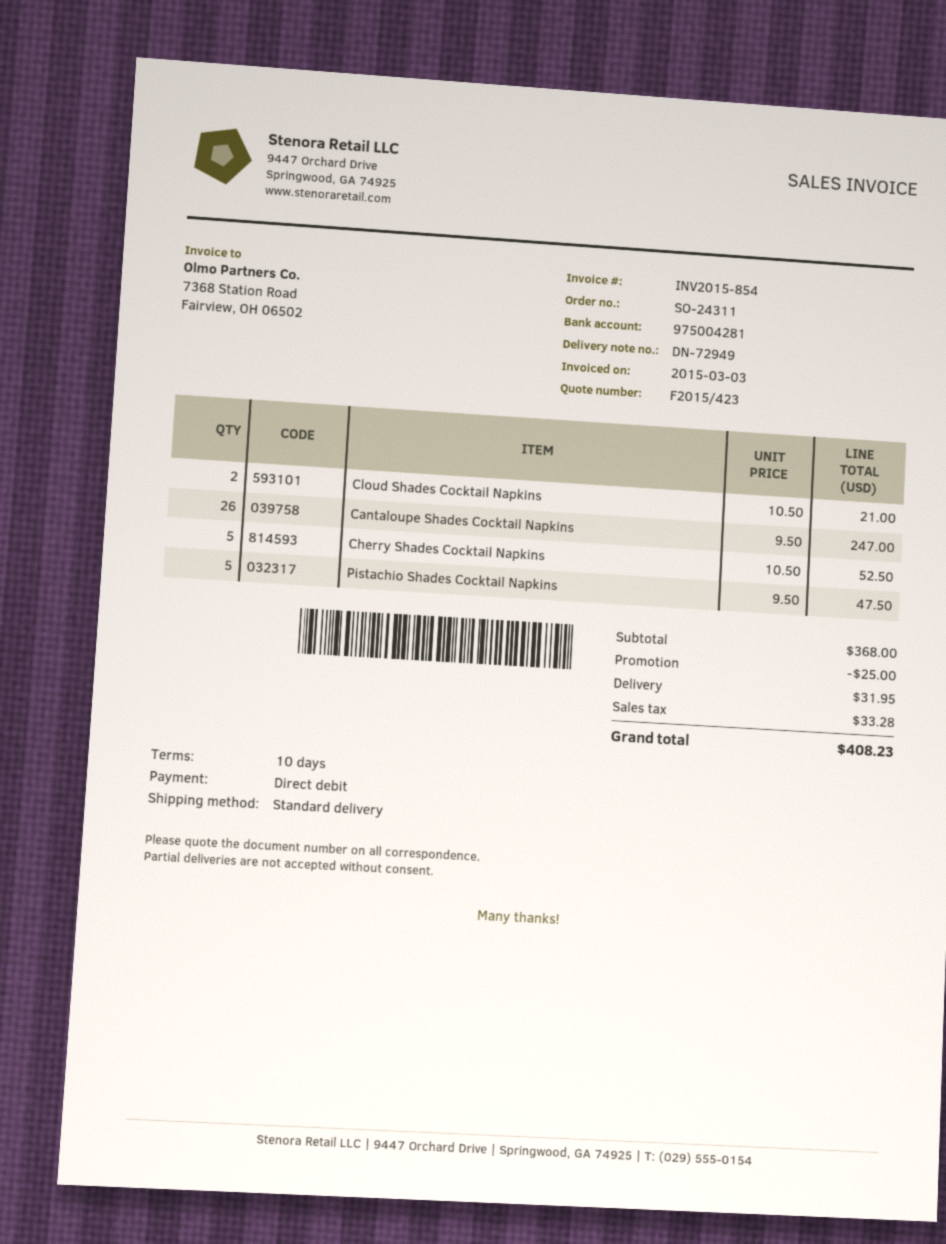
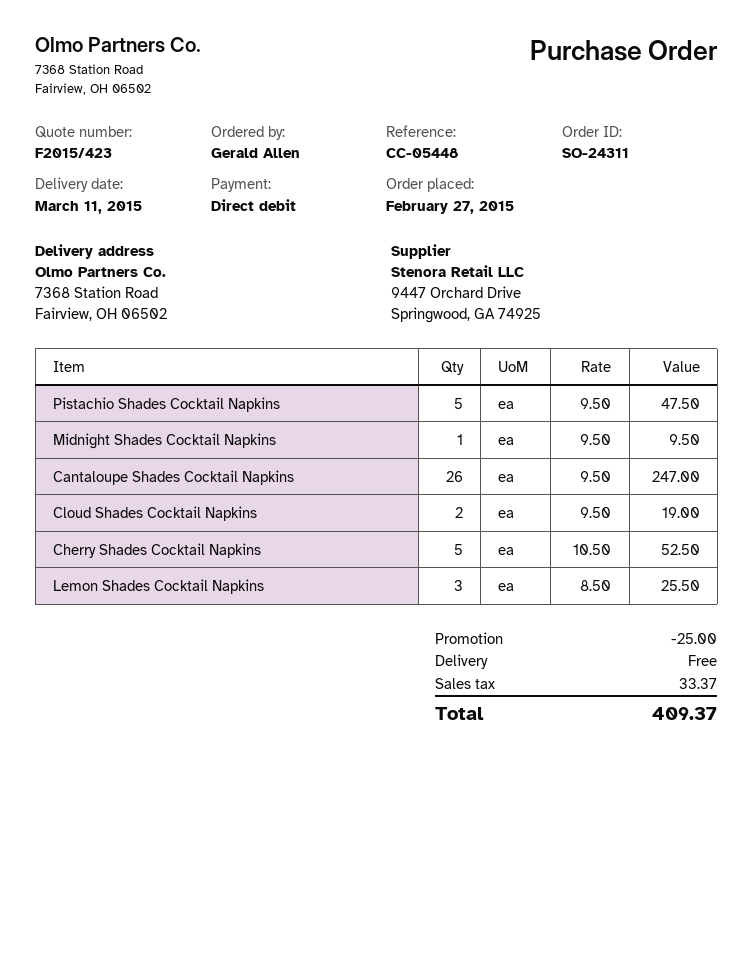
Cloud Shades Cocktail Napkins: 2 x 10.50 = 21.00 -> 2 x 9.50 = 19.00
Midnight Shades Cocktail Napkins: none -> 1 x 9.50 = 9.50
Lemon Shades Cocktail Napkins: none -> 3 x 8.50 = 25.50
shipping: 31.95 -> 0.00
tax: 33.28 -> 33.37
total: 408.23 -> 409.37

